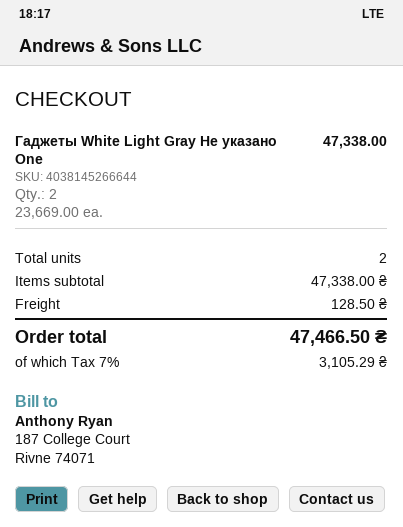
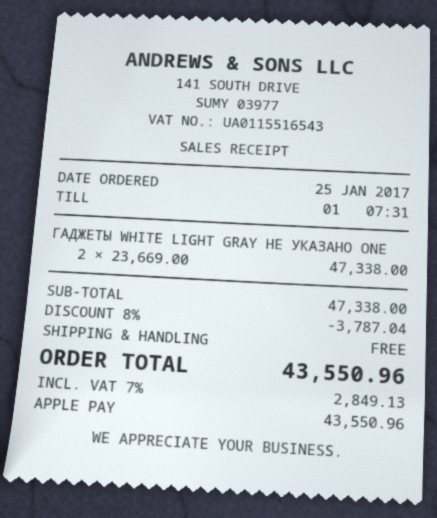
discount: none -> 8% = 3787.04
shipping: 128.50 -> 0.00
tax: 7% = 3105.29 -> 7% = 2849.13
total: 47466.50 -> 43550.96

